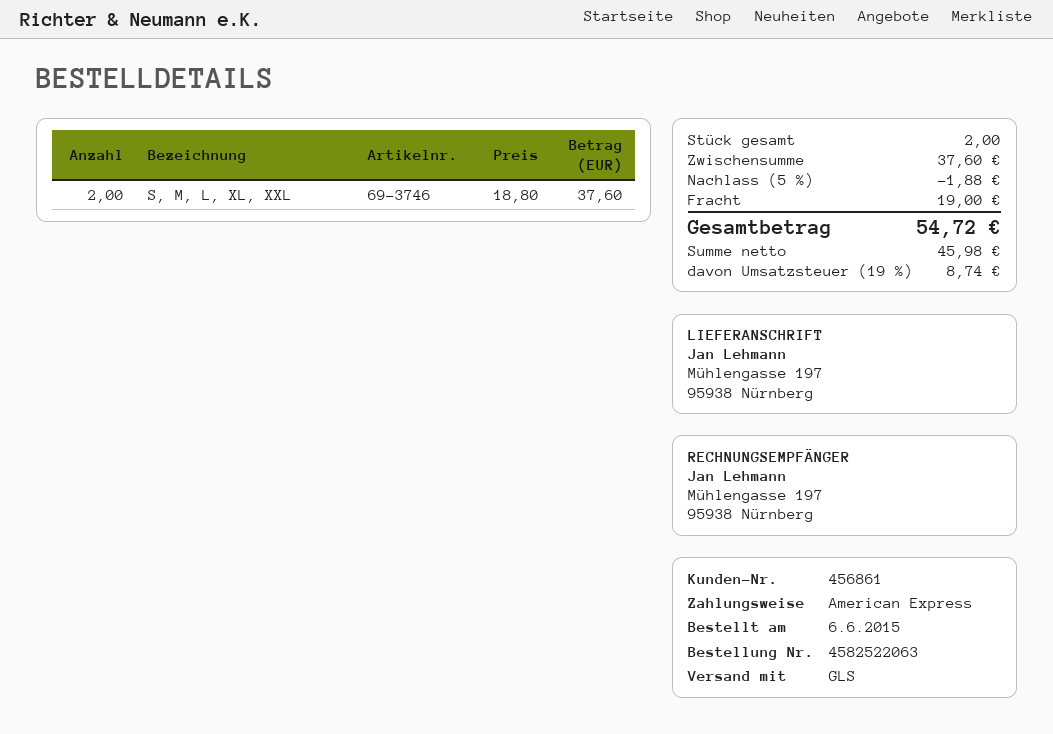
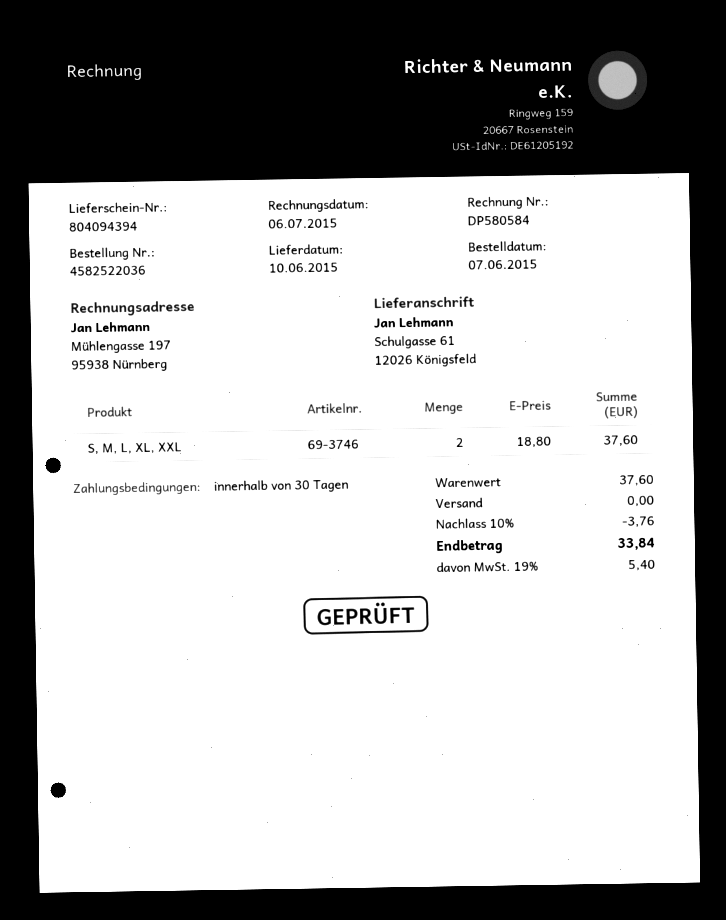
order number: 4582522063 -> 4582522036
order date: 2015-06-06 -> 2015-06-07
ship to: Mühlengasse 197, 95938 Nürnberg -> Schulgasse 61, 12026 Königsfeld
discount: 5% = 1.88 -> 10% = 3.76
shipping: 19.00 -> 0.00
tax: 19% = 8.74 -> 19% = 5.40
total: 54.72 -> 33.84

